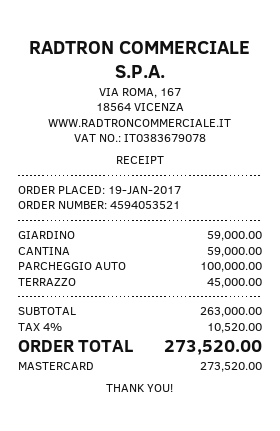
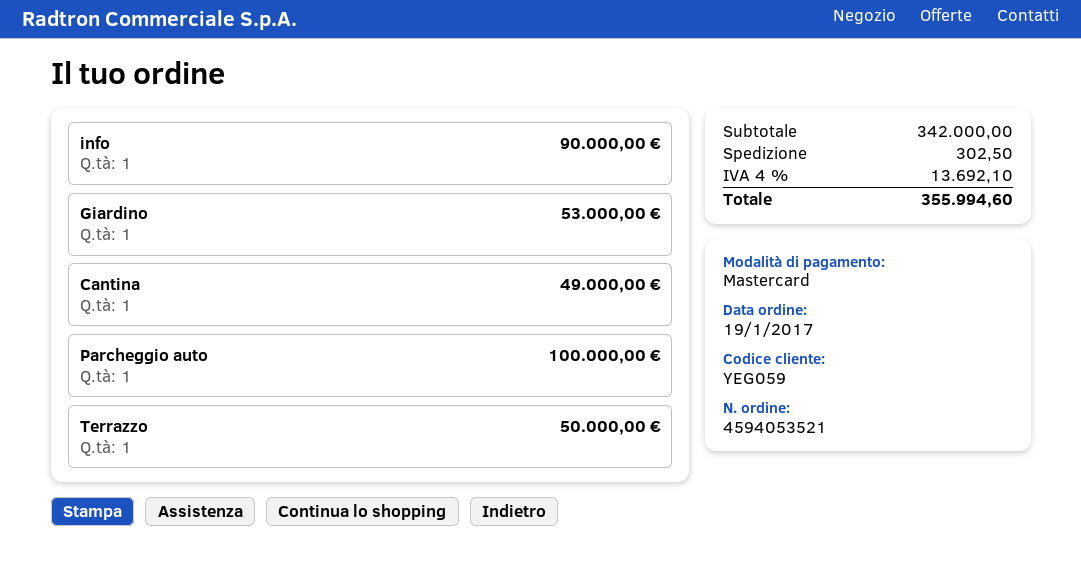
GIARDINO: 1 for 59000.00 -> 1 for 53000.00
CANTINA: 1 for 59000.00 -> 1 for 49000.00
TERRAZZO: 1 for 45000.00 -> 1 for 50000.00
info: none -> 1 for 90000.00
subtotal: 263000.00 -> 342000.00
shipping: none -> 302.50
tax: 4% = 10520.00 -> 4% = 13692.10
total: 273520.00 -> 355994.60

